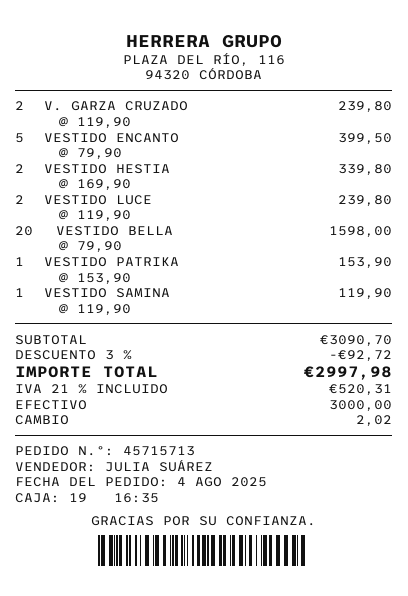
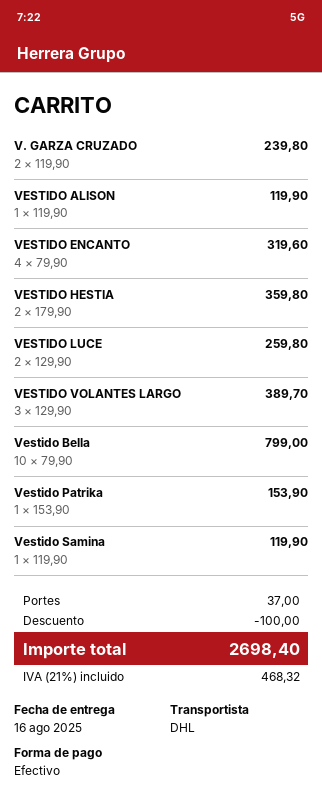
VESTIDO ENCANTO: 5 x 79.90 = 399.50 -> 4 x 79.90 = 319.60
VESTIDO HESTIA: 2 x 169.90 = 339.80 -> 2 x 179.90 = 359.80
VESTIDO LUCE: 2 x 119.90 = 239.80 -> 2 x 129.90 = 259.80
VESTIDO BELLA: 20 x 79.90 = 1598.00 -> 10 x 79.90 = 799.00
VESTIDO ALISON: none -> 1 x 119.90 = 119.90
VESTIDO VOLANTES LARGO: none -> 3 x 129.90 = 389.70
discount: 92.72 -> 100.00
shipping: none -> 37.00
tax: 21% = 520.31 -> 21% = 468.32
total: 2997.98 -> 2698.40

